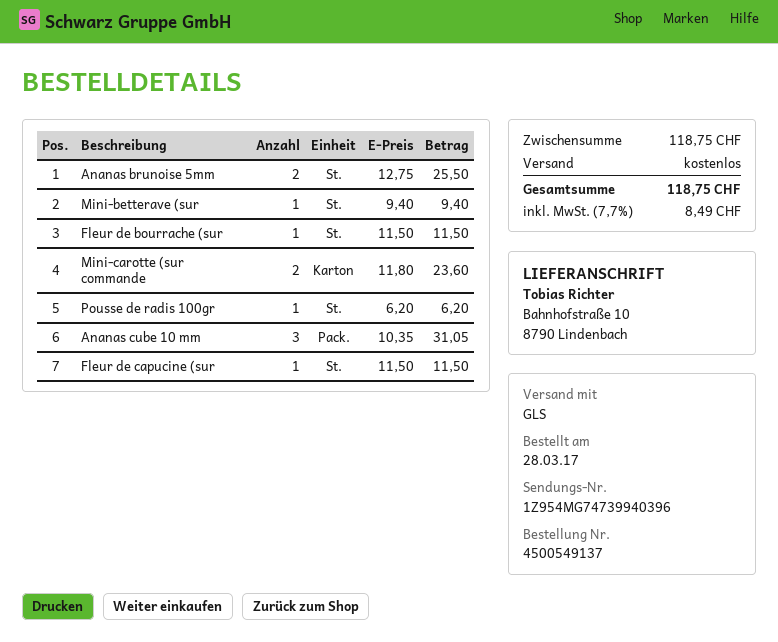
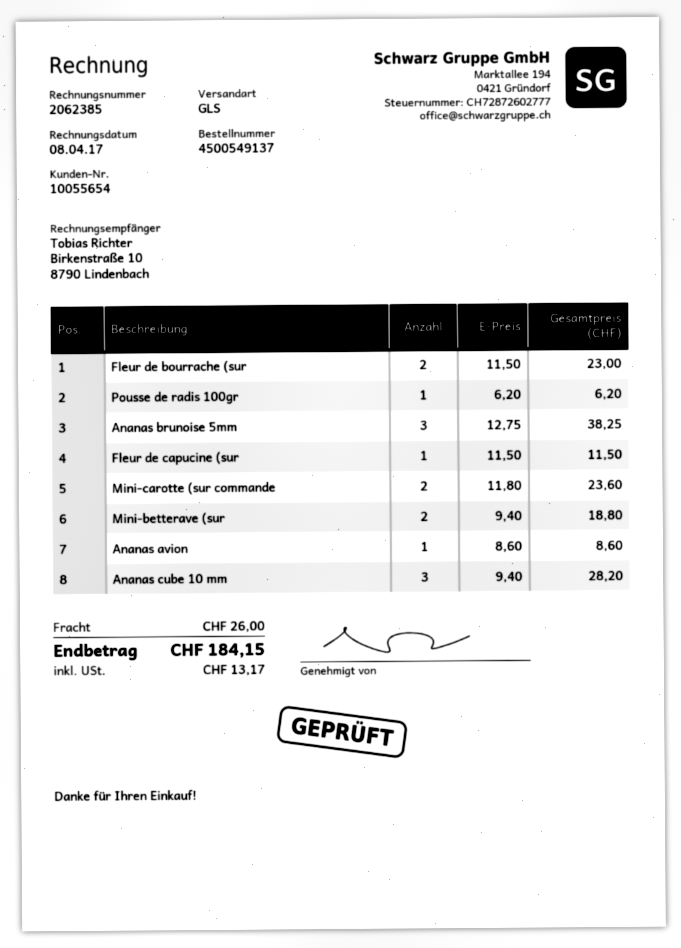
Ananas brunoise 5mm: 2 x 12.75 = 25.50 -> 3 x 12.75 = 38.25
Mini-betterave (sur: 1 x 9.40 = 9.40 -> 2 x 9.40 = 18.80
Fleur de bourrache (sur: 1 x 11.50 = 11.50 -> 2 x 11.50 = 23.00
Ananas cube 10 mm: 3 x 10.35 = 31.05 -> 3 x 9.40 = 28.20
Ananas avion: none -> 1 x 8.60 = 8.60
shipping: 0.00 -> 26.00
tax: 8.49 -> 13.17
total: 118.75 -> 184.15

